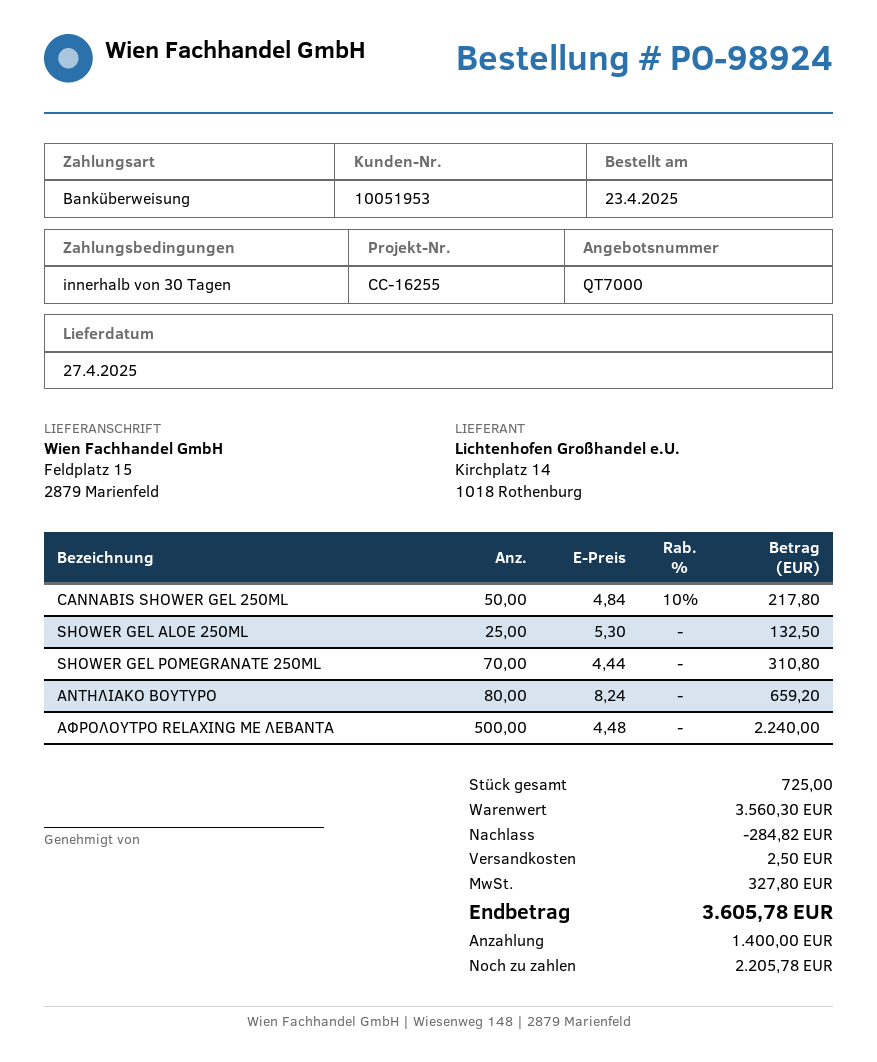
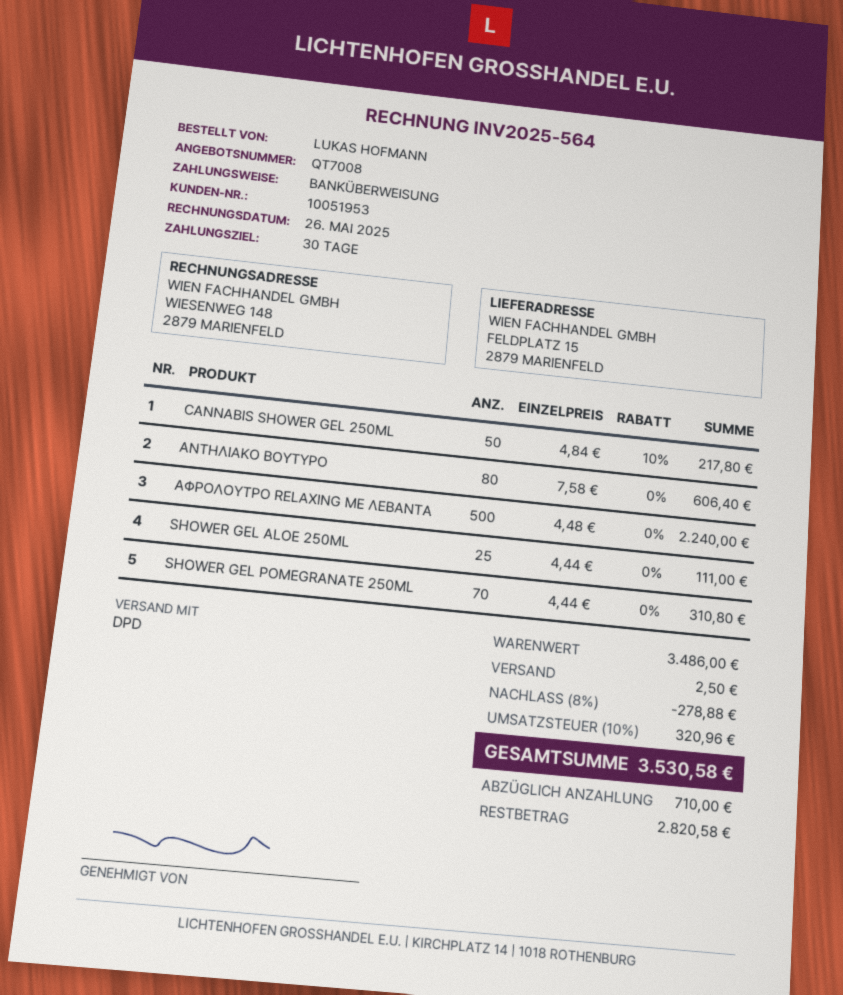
quote number: QT7000 -> QT7008
SHOWER GEL ALOE 250ML: 25 x 5.30 = 132.50 -> 25 x 4.44 = 111.00
ΑΝΤHΛΙΑΚΟ ΒΟΥΤΥΡΟ: 80 x 8.24 = 659.20 -> 80 x 7.58 = 606.40
subtotal: 3560.30 -> 3486.00
discount: 284.82 -> 278.88
tax: 327.80 -> 320.96
total: 3605.78 -> 3530.58
deposit: 1400.00 -> 710.00
balance: 2205.78 -> 2820.58

